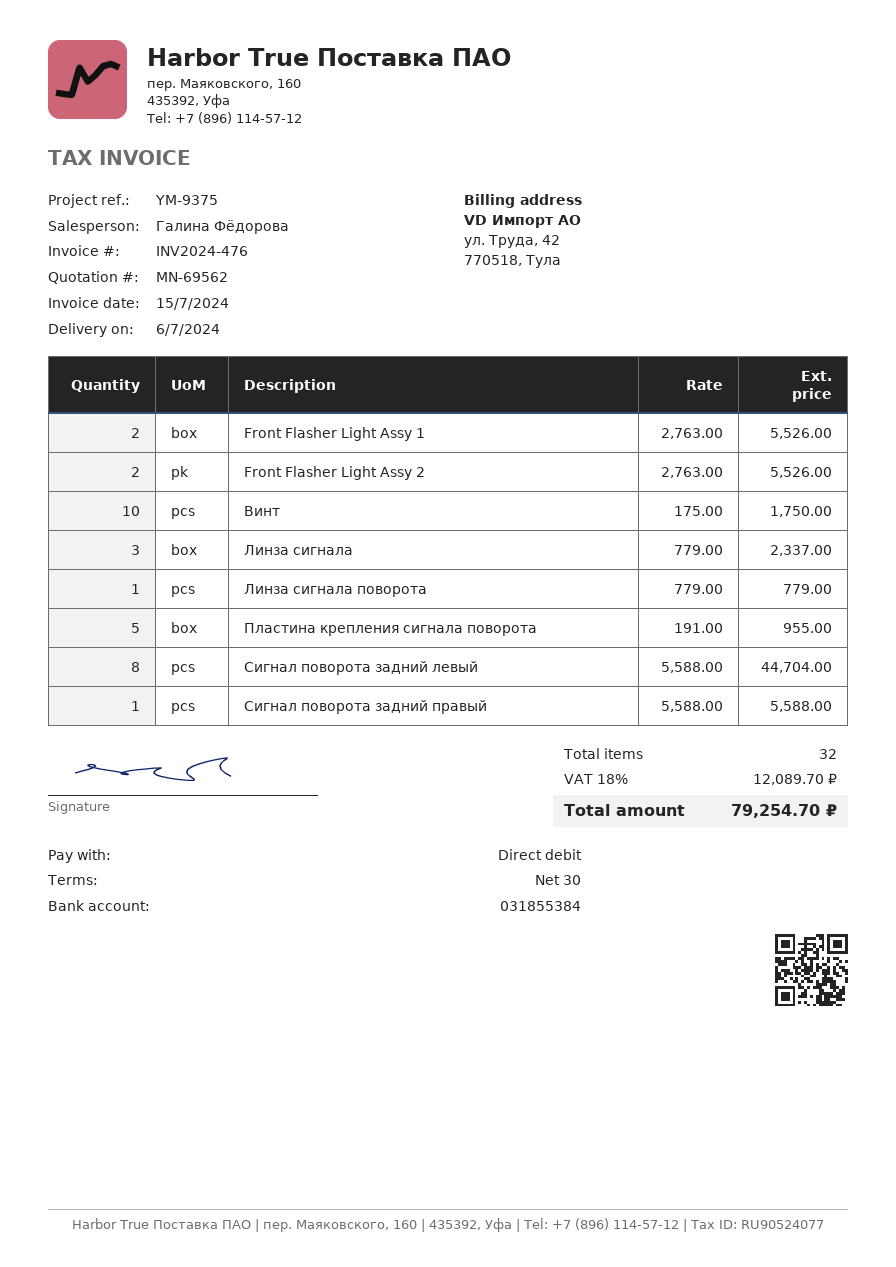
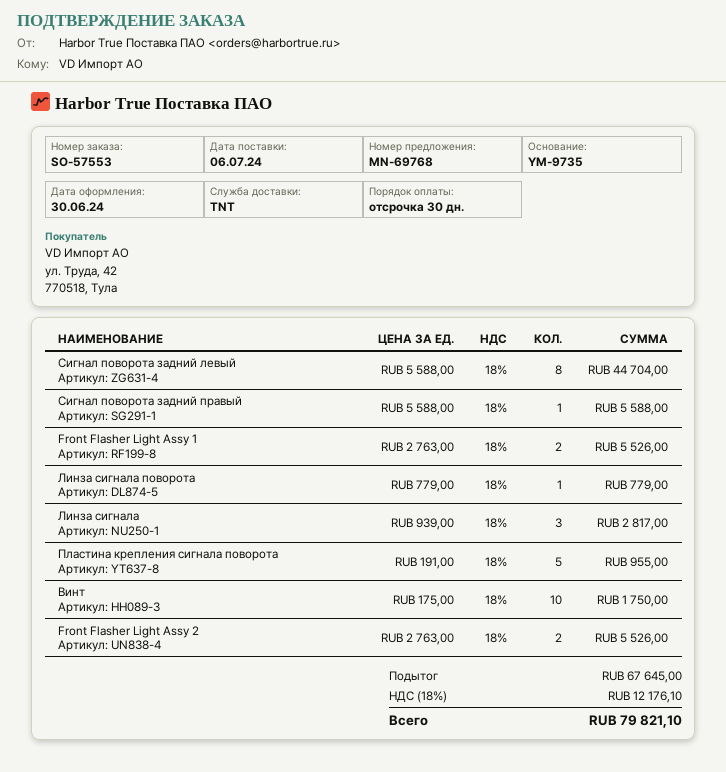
quote number: MN-69562 -> MN-69768
reference: YM-9375 -> YM-9735
Линза сигнала: 3 x 779.00 = 2337.00 -> 3 x 939.00 = 2817.00
tax: 18% = 12089.70 -> 18% = 12176.10
total: 79254.70 -> 79821.10

